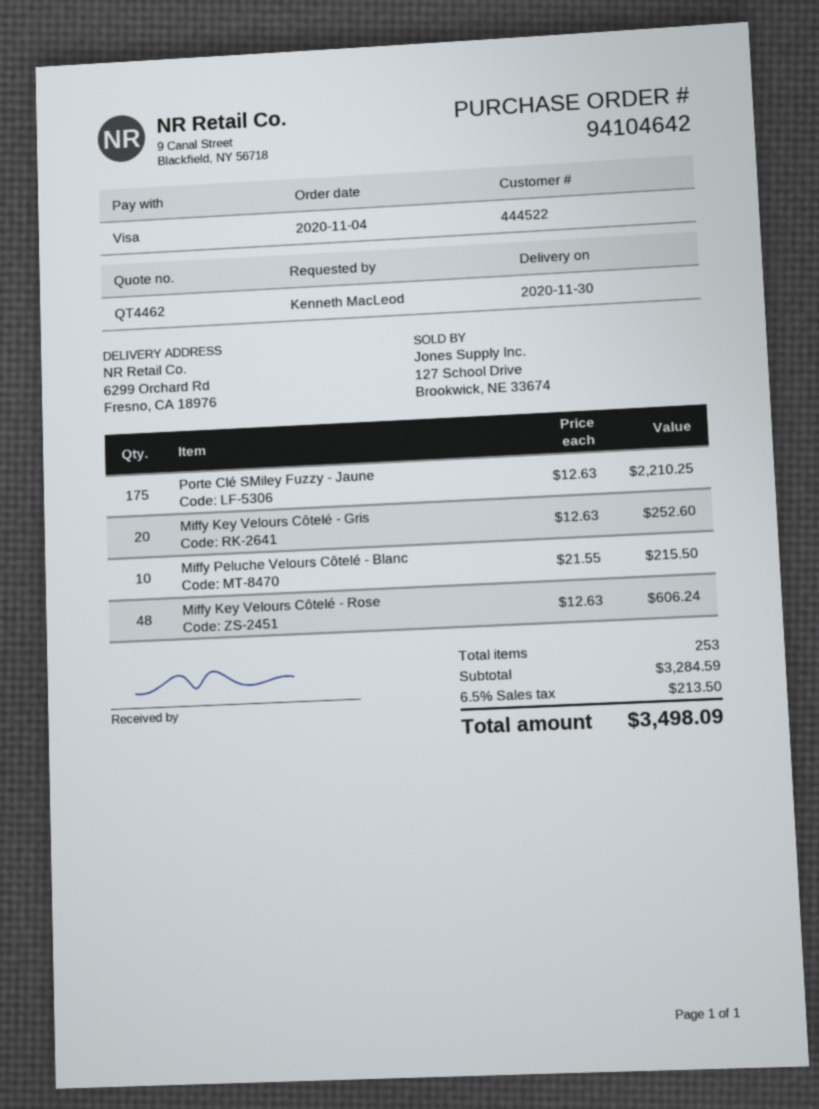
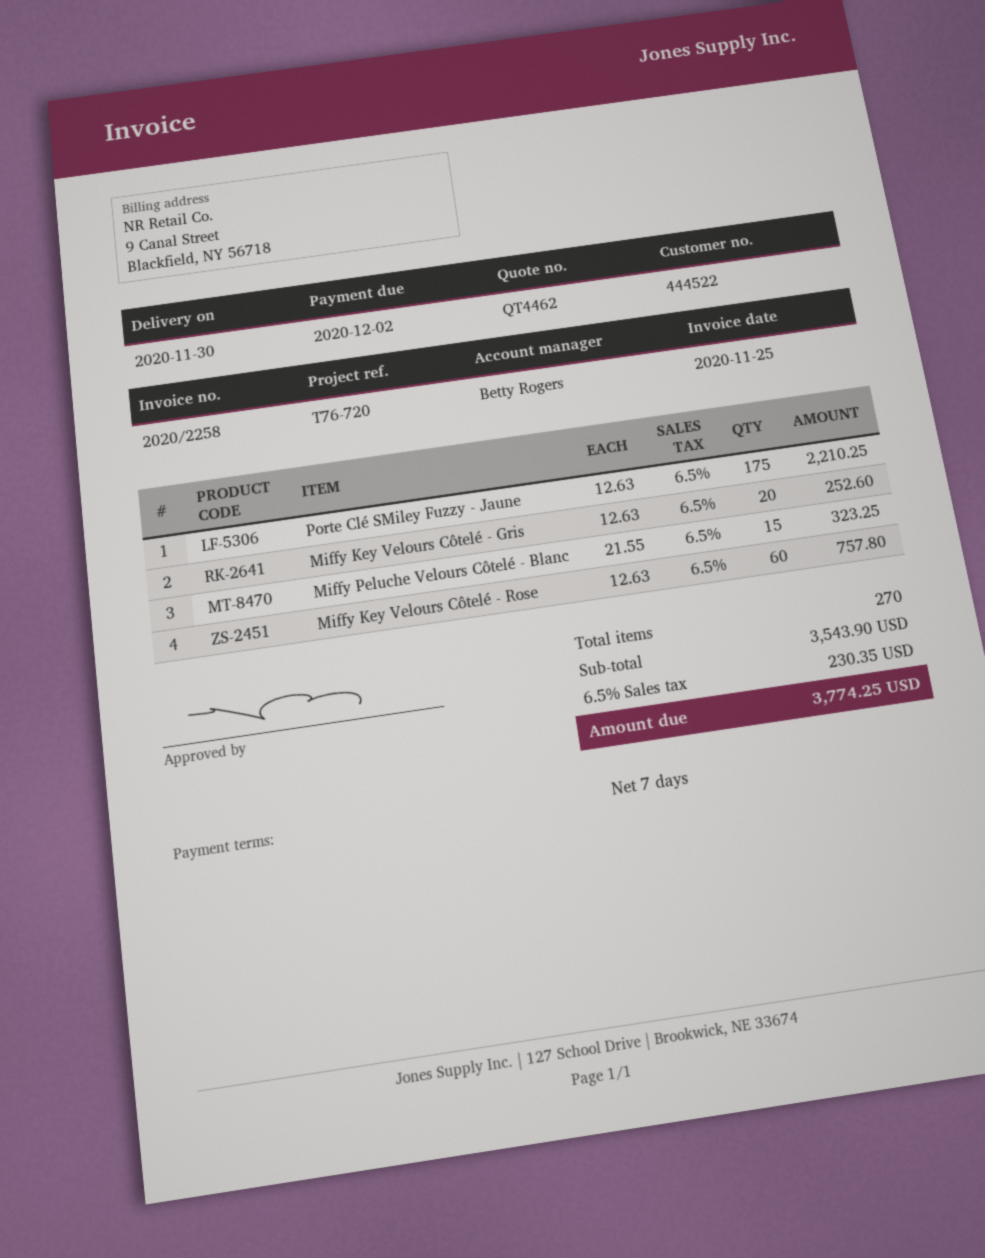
Miffy Peluche Velours Côtelé - Blanc: 10 x 21.55 = 215.50 -> 15 x 21.55 = 323.25
Miffy Key Velours Côtelé - Rose: 48 x 12.63 = 606.24 -> 60 x 12.63 = 757.80
total quantity: 253 -> 270
subtotal: 3284.59 -> 3543.90
tax: 6.5% = 213.50 -> 6.5% = 230.35
total: 3498.09 -> 3774.25

